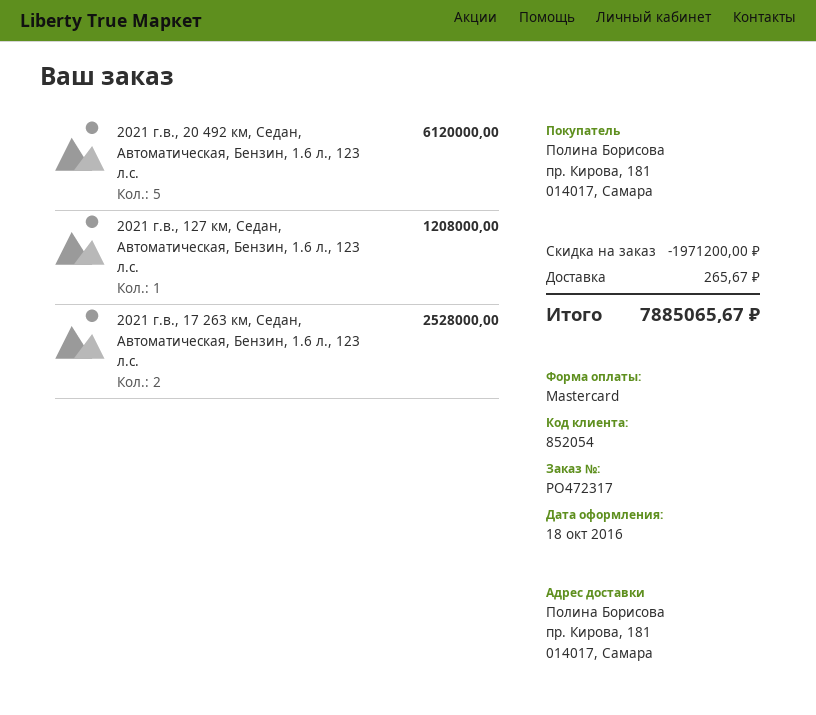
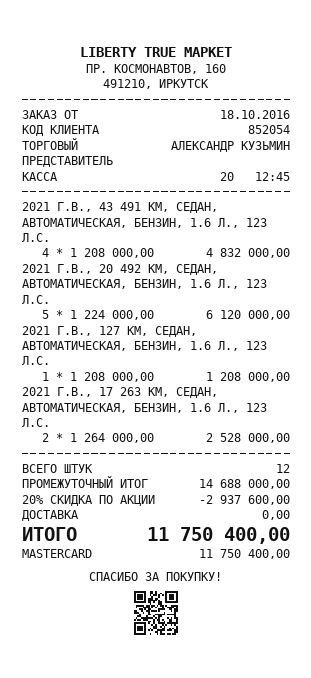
2021 Г.В., 43 491 КМ, СЕДАН, АВТОМАТИЧЕСКАЯ, БЕНЗИН, 1.6 Л., 123 Л.С.: none -> 4 for 4832000.00
discount: 1971200.00 -> 2937600.00
shipping: 265.67 -> 0.00
total: 7885065.67 -> 11750400.00

